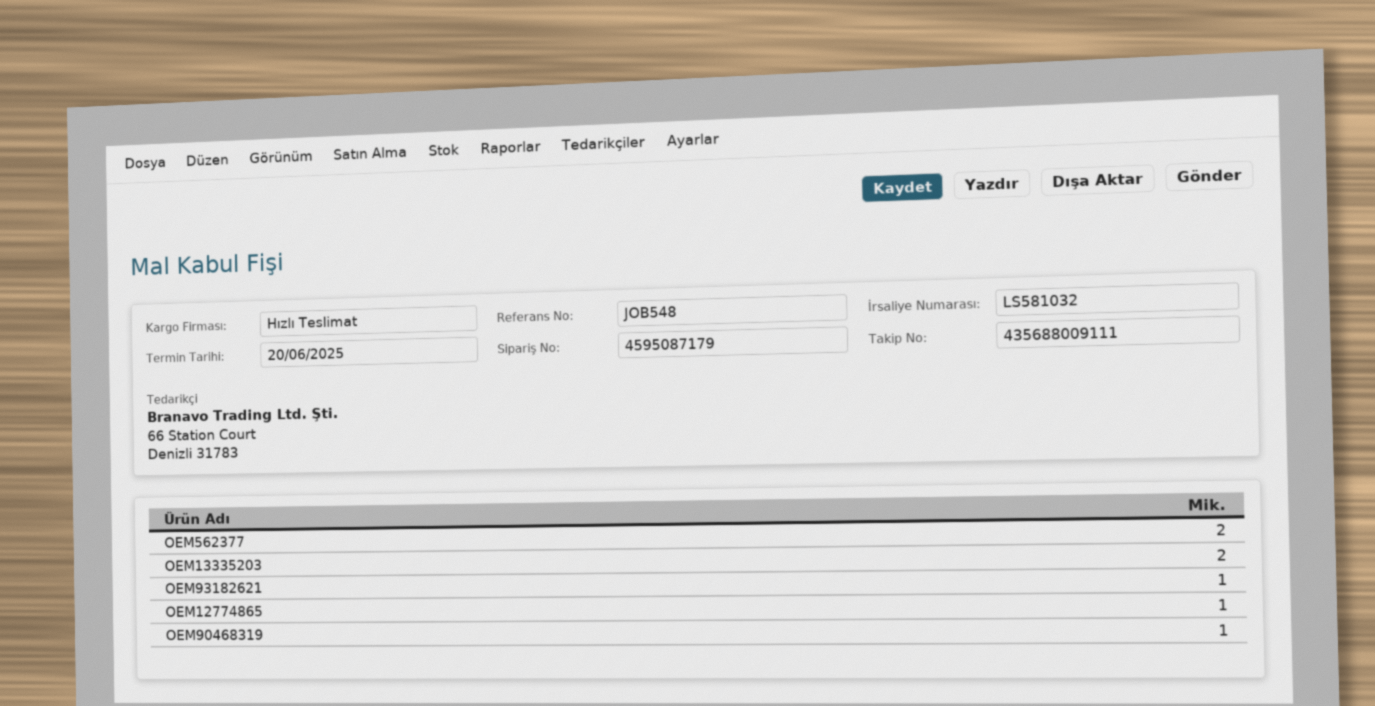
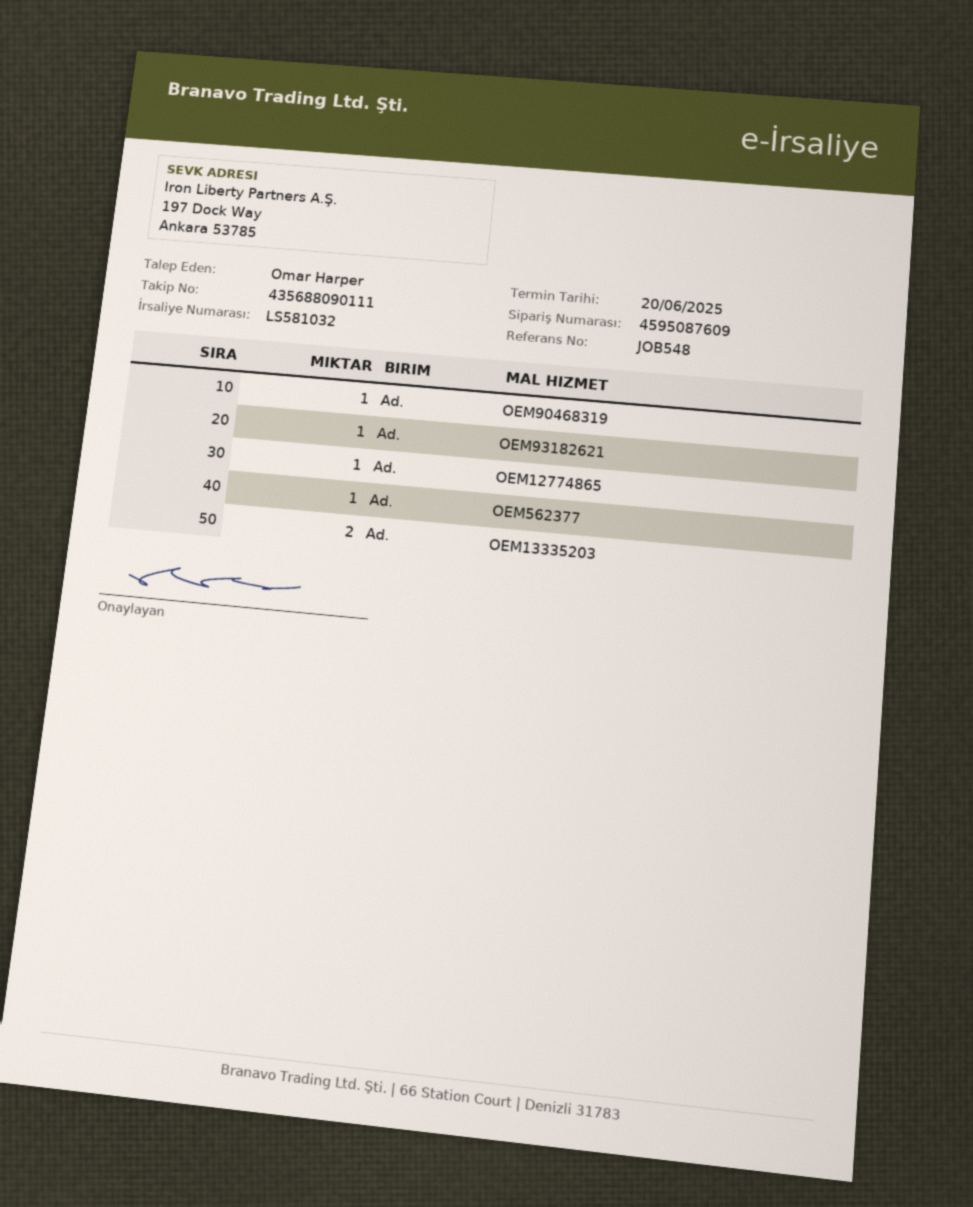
order number: 4595087179 -> 4595087609
tracking number: 435688009111 -> 435688090111
OEM562377: 2 -> 1

